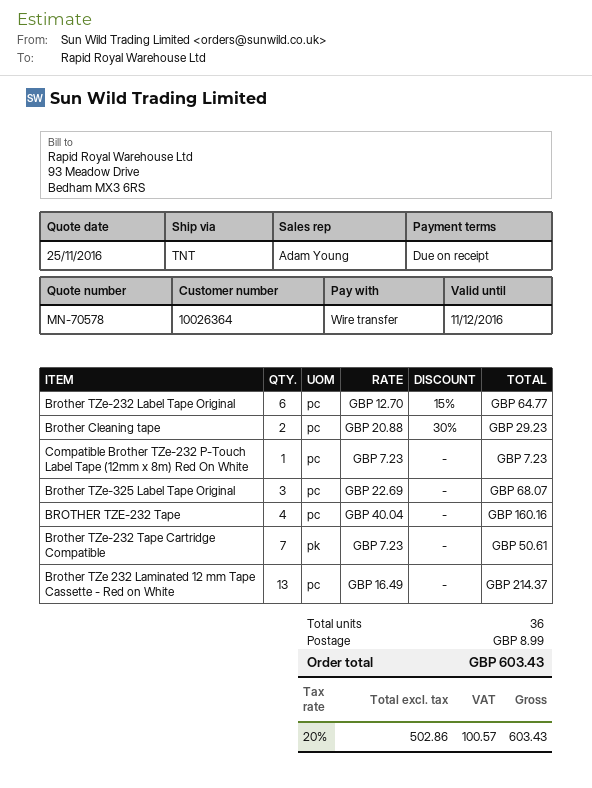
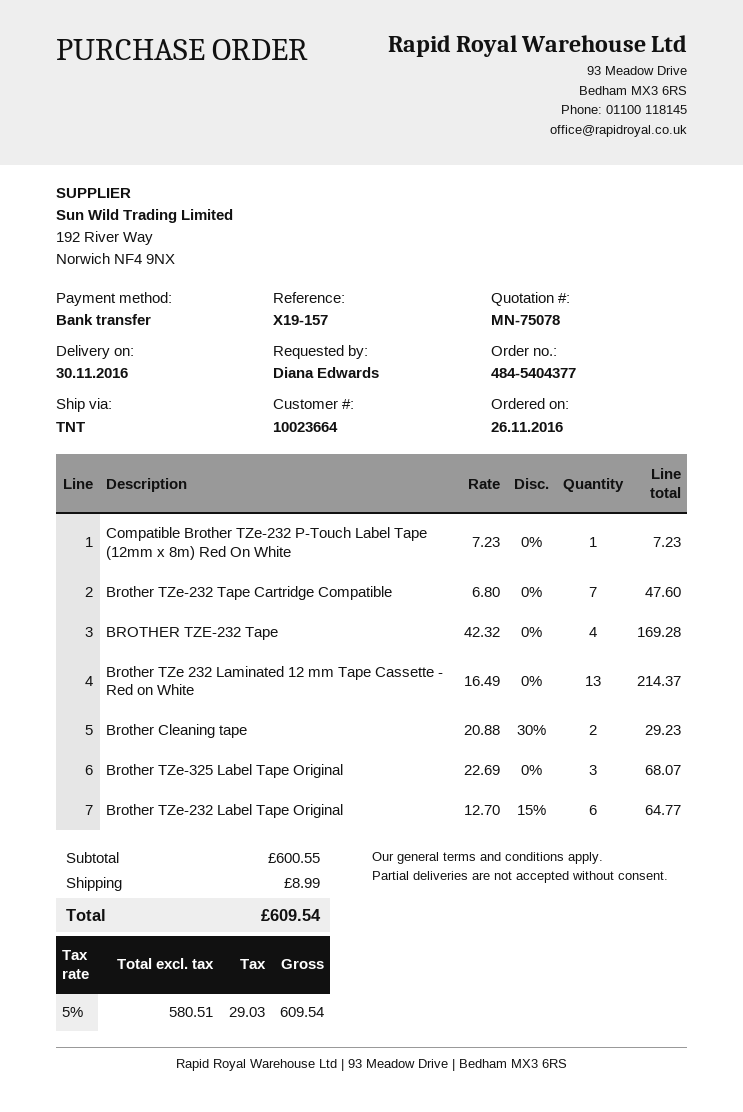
quote number: MN-70578 -> MN-75078
customer number: 10026364 -> 10023664
BROTHER TZE-232 Tape: 4 x 40.04 = 160.16 -> 4 x 42.32 = 169.28
Brother TZe-232 Tape Cartridge Compatible: 7 x 7.23 = 50.61 -> 7 x 6.80 = 47.60
net: 502.86 -> 580.51
tax: 20% = 100.57 -> 5% = 29.03
total: 603.43 -> 609.54

